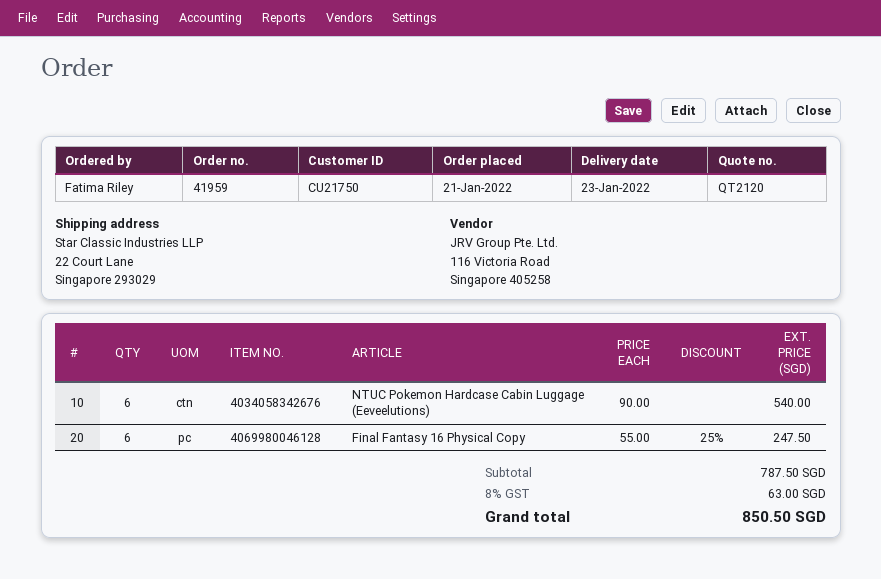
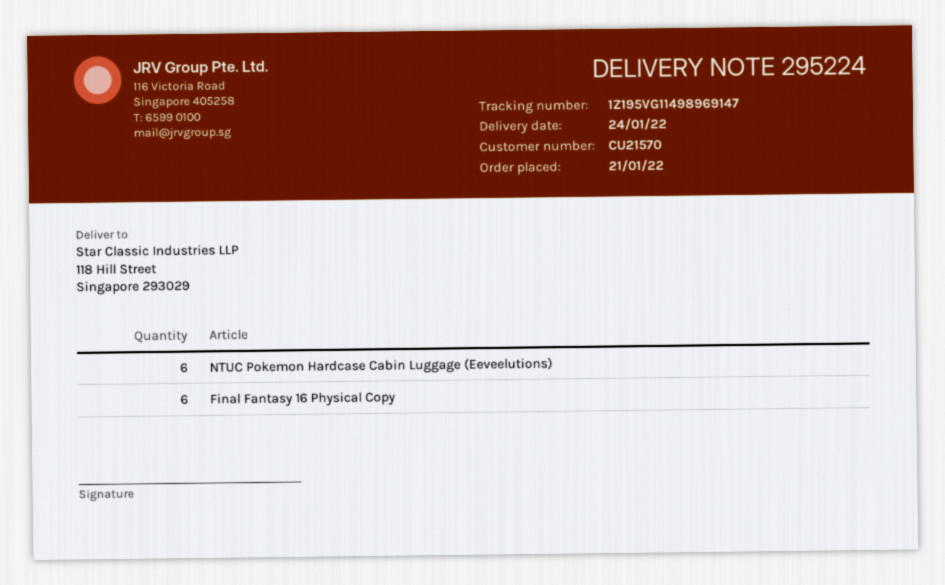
delivery date: 2022-01-23 -> 2022-01-24
customer number: CU21750 -> CU21570
ship to: 22 Court Lane, Singapore 293029 -> 118 Hill Street, Singapore 293029

